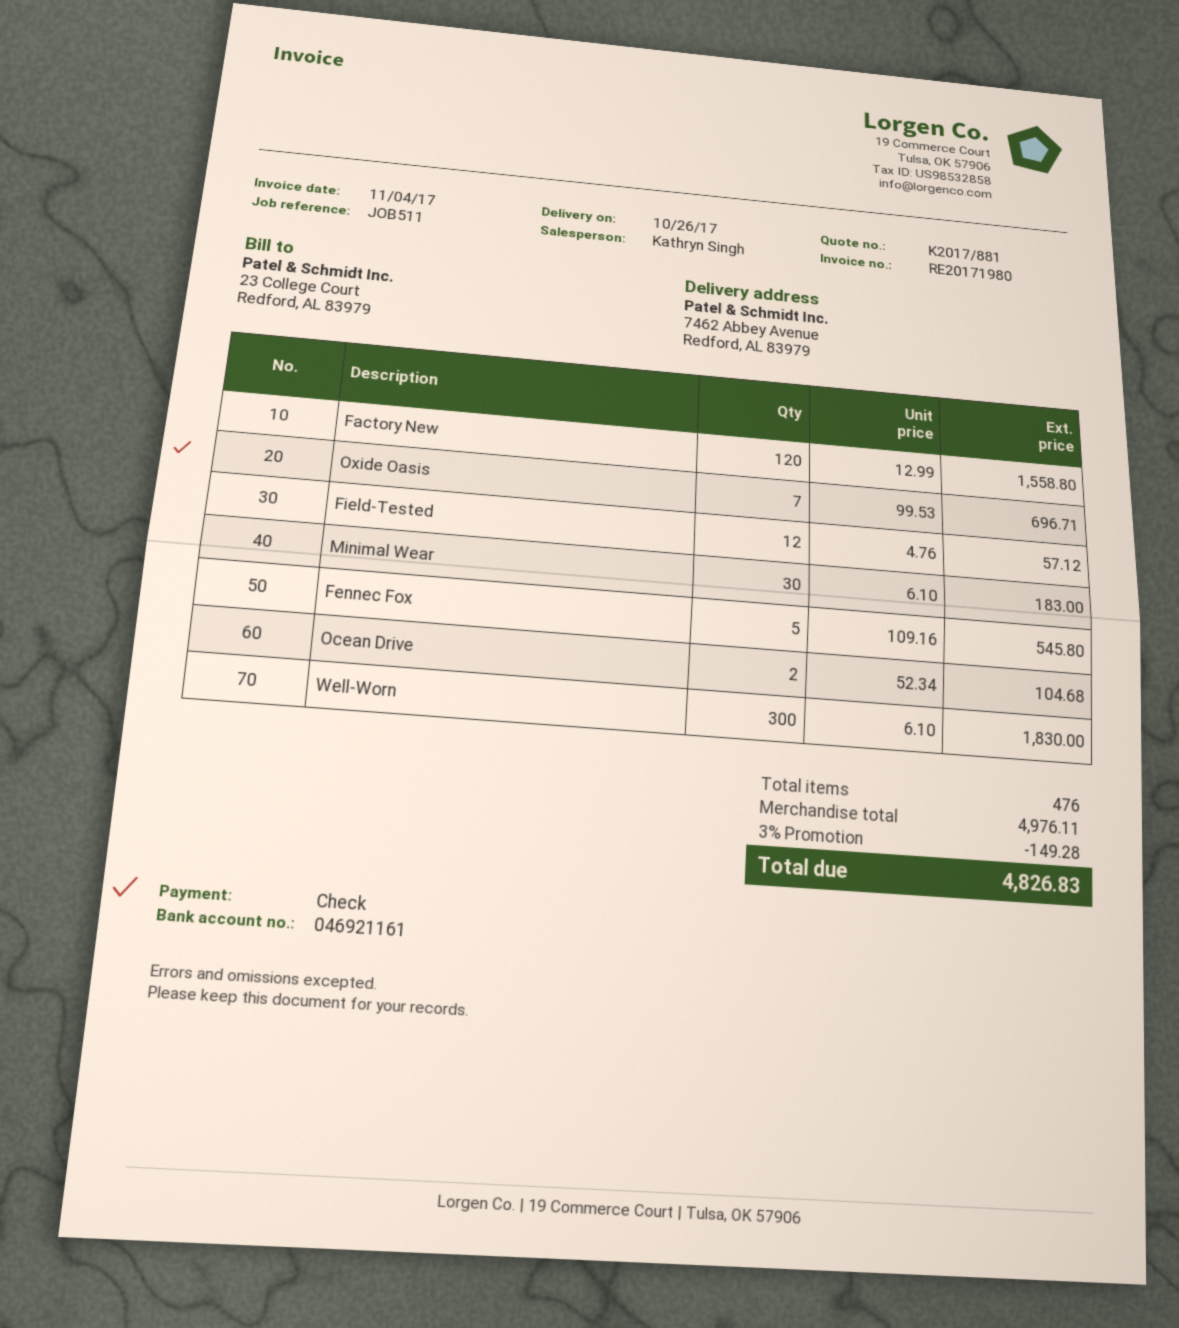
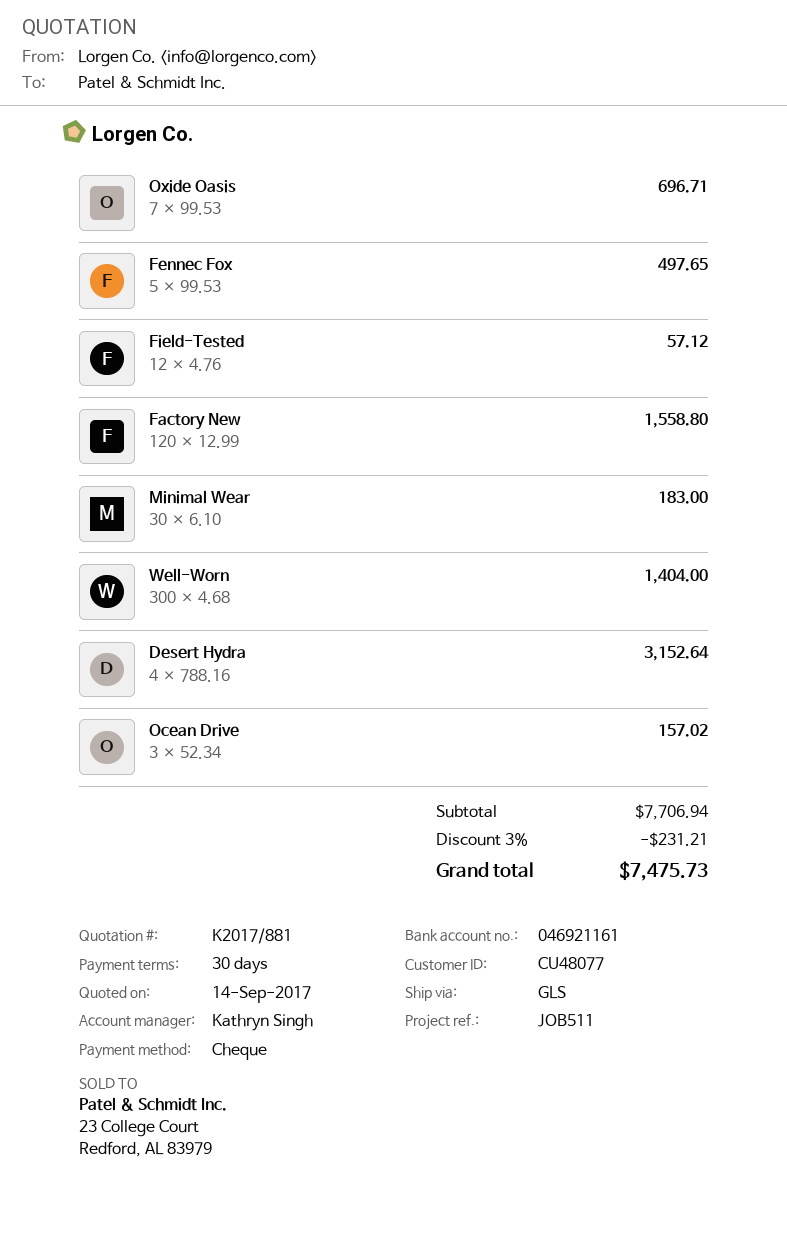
Fennec Fox: 5 x 109.16 = 545.80 -> 5 x 99.53 = 497.65
Ocean Drive: 2 x 52.34 = 104.68 -> 3 x 52.34 = 157.02
Well-Worn: 300 x 6.10 = 1830.00 -> 300 x 4.68 = 1404.00
Desert Hydra: none -> 4 x 788.16 = 3152.64
subtotal: 4976.11 -> 7706.94
discount: 3% = 149.28 -> 3% = 231.21
total: 4826.83 -> 7475.73

